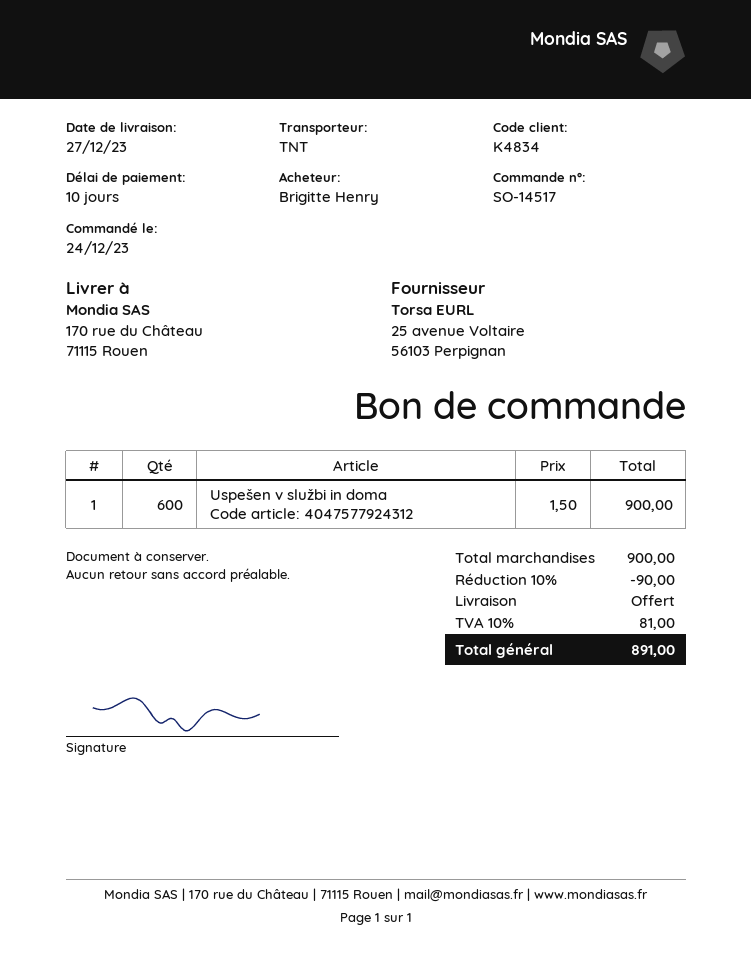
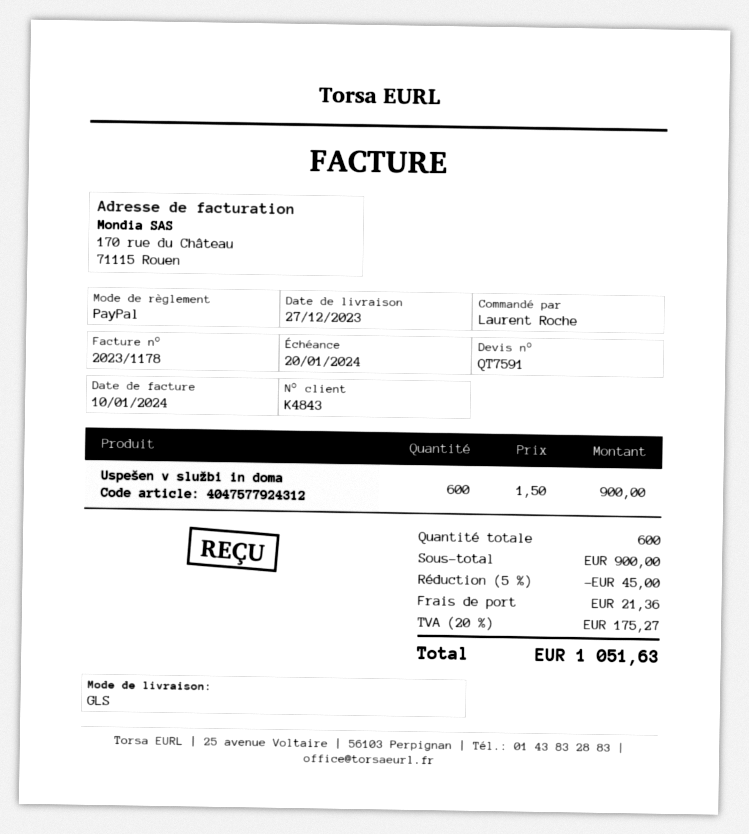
customer number: K4834 -> K4843
ordered by: Brigitte Henry -> Laurent Roche
shipping method: TNT -> GLS
discount: 10% = 90.00 -> 5% = 45.00
shipping: 0.00 -> 21.36
tax: 10% = 81.00 -> 20% = 175.27
total: 891.00 -> 1051.63

